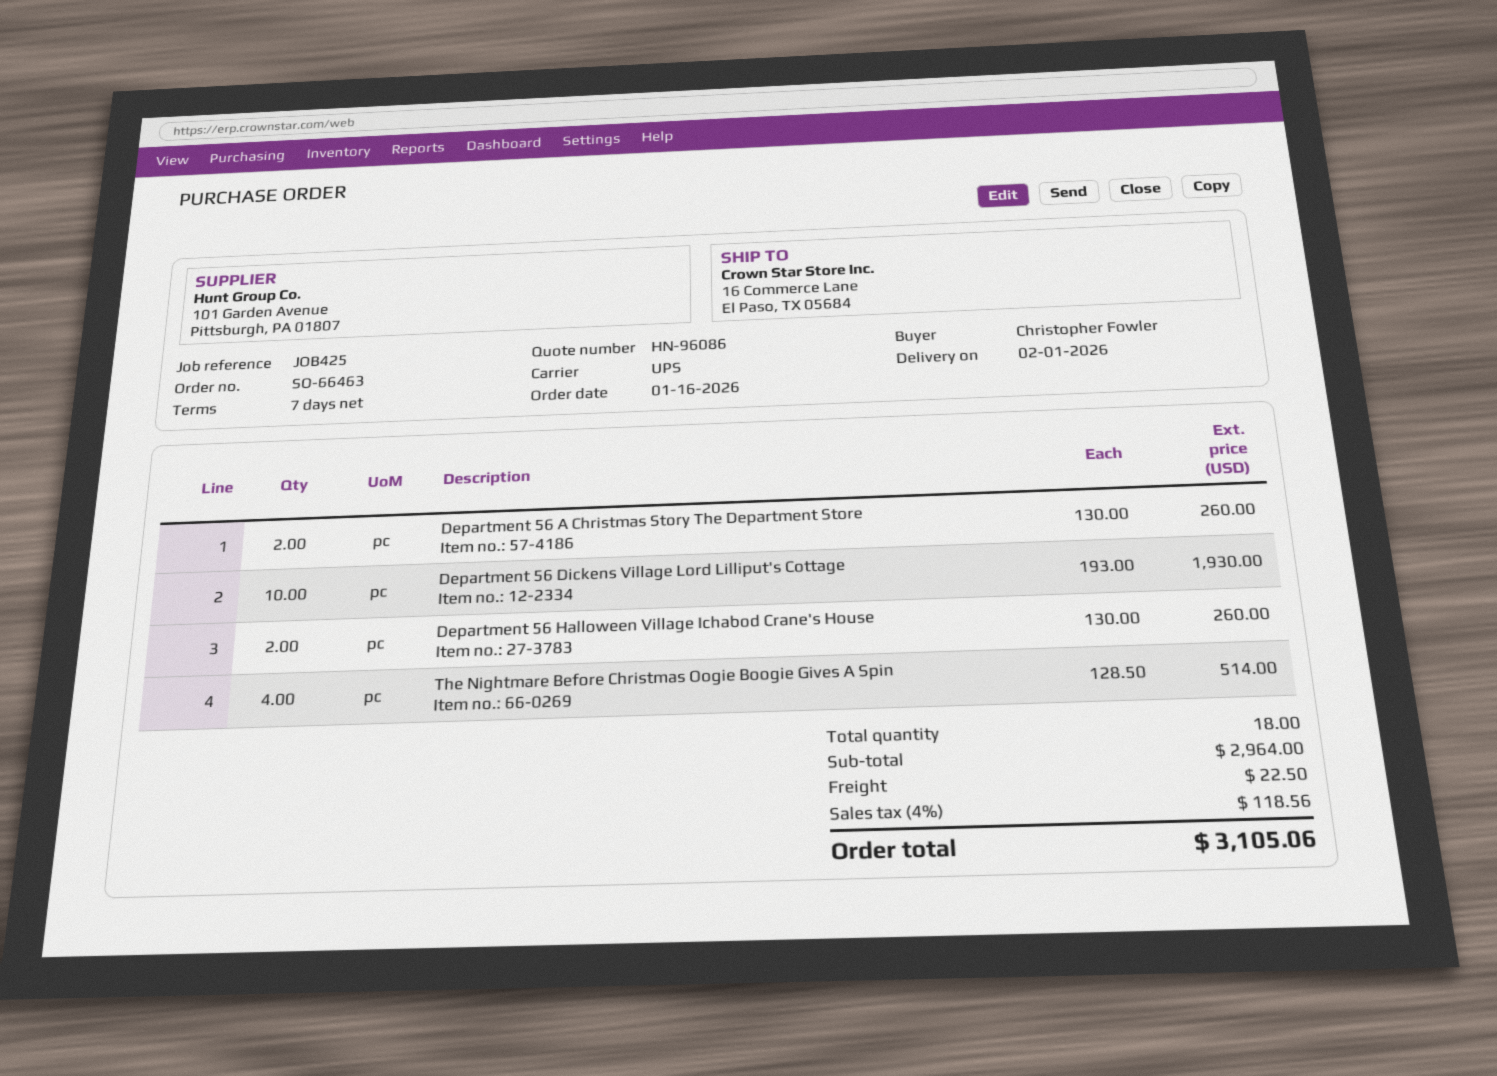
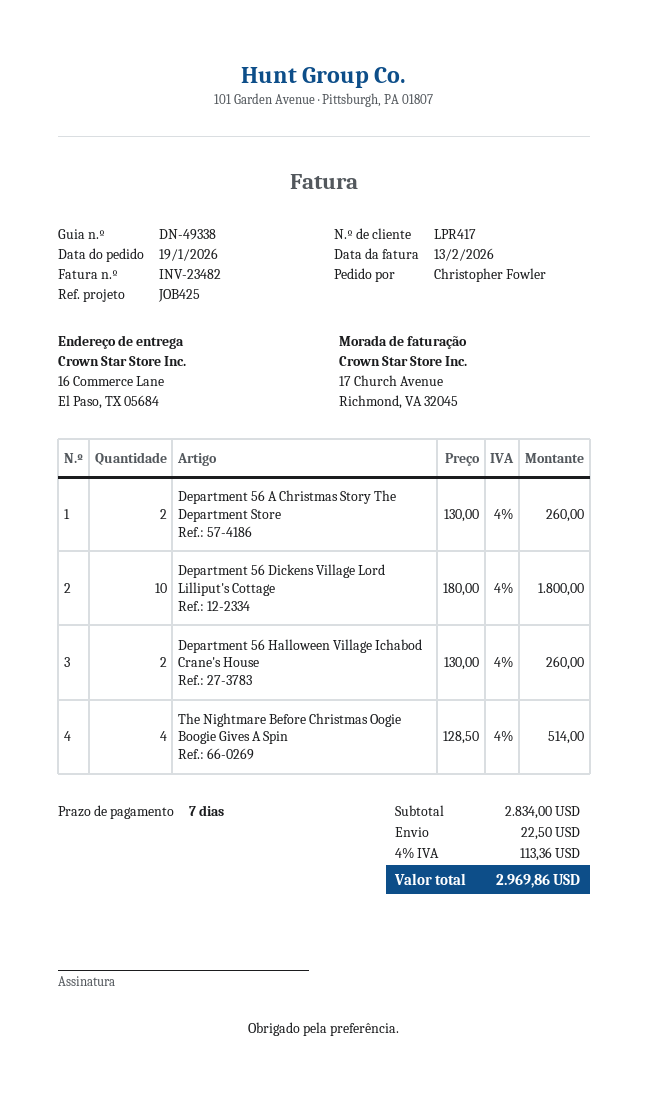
order date: 2026-01-16 -> 2026-01-19
Department 56 Dickens Village Lord Lilliput's Cottage: 10 x 193.00 = 1930.00 -> 10 x 180.00 = 1800.00
subtotal: 2964.00 -> 2834.00
tax: 4% = 118.56 -> 4% = 113.36
total: 3105.06 -> 2969.86

